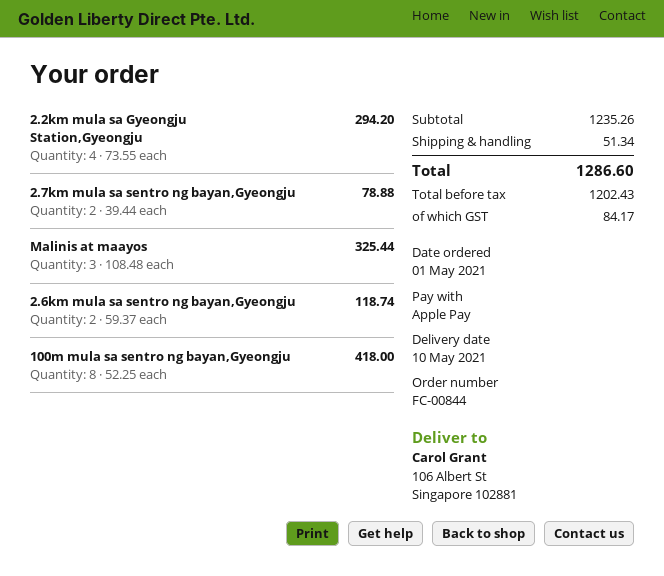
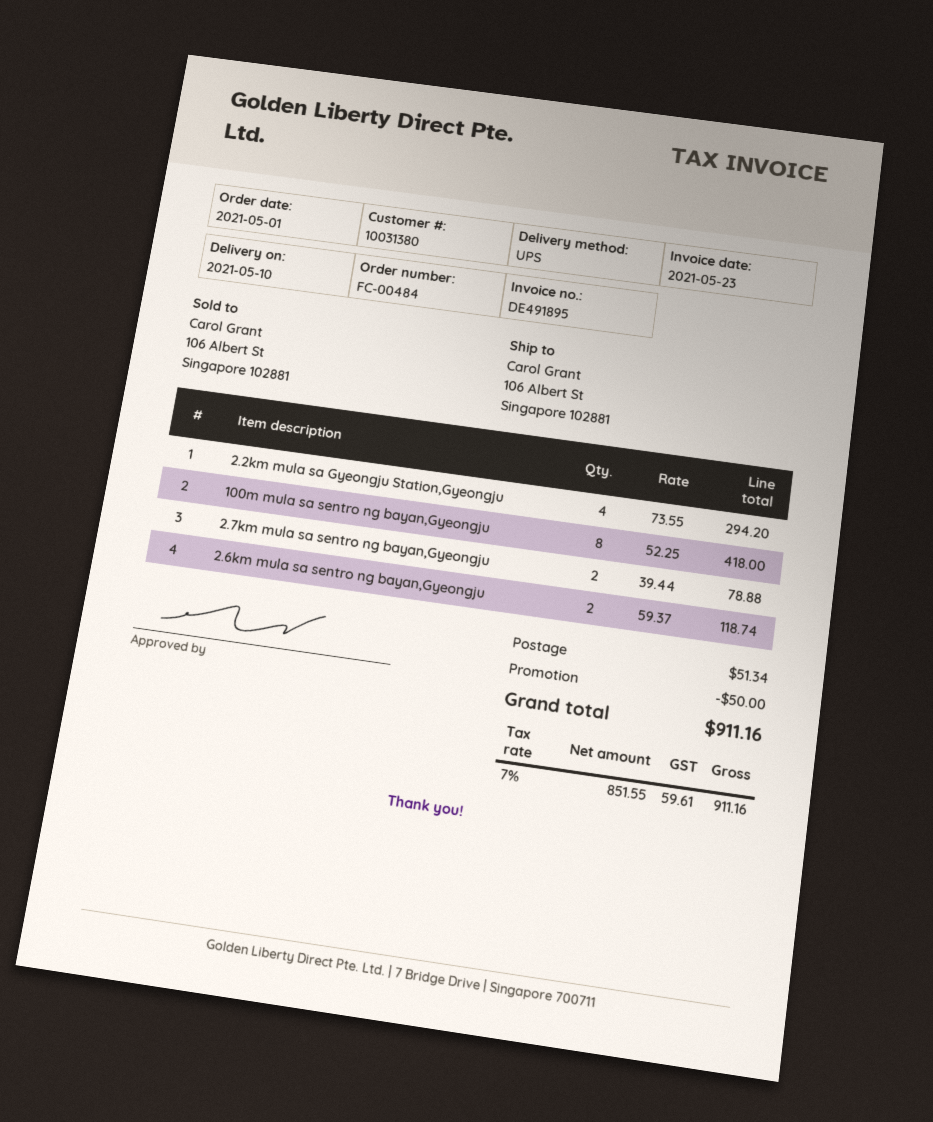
order number: FC-00844 -> FC-00484
Malinis at maayos: 3 x 108.48 = 325.44 -> none
discount: none -> 50.00
net: 1202.43 -> 851.55
tax: 84.17 -> 59.61
total: 1286.60 -> 911.16

